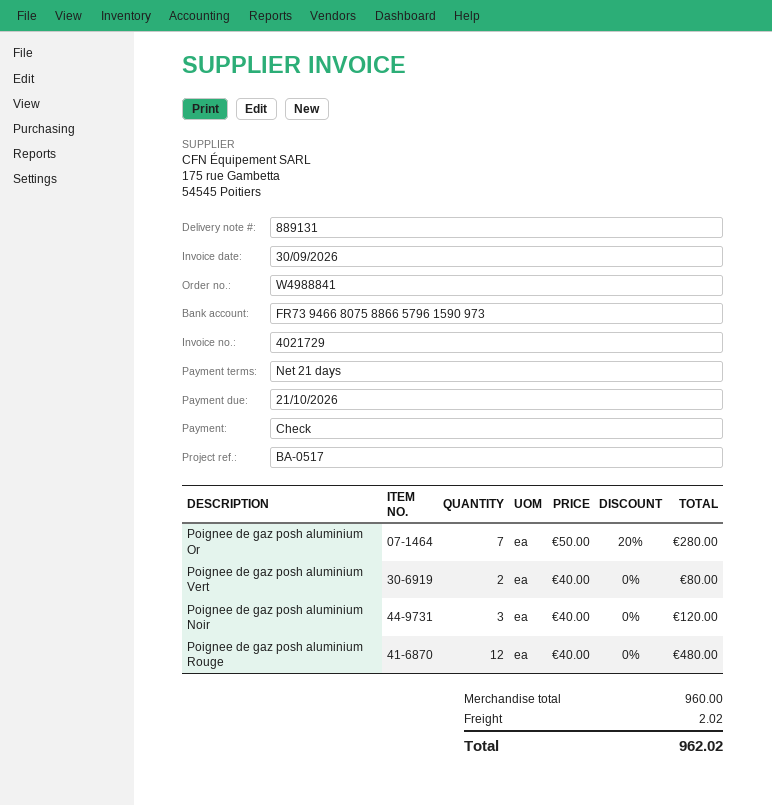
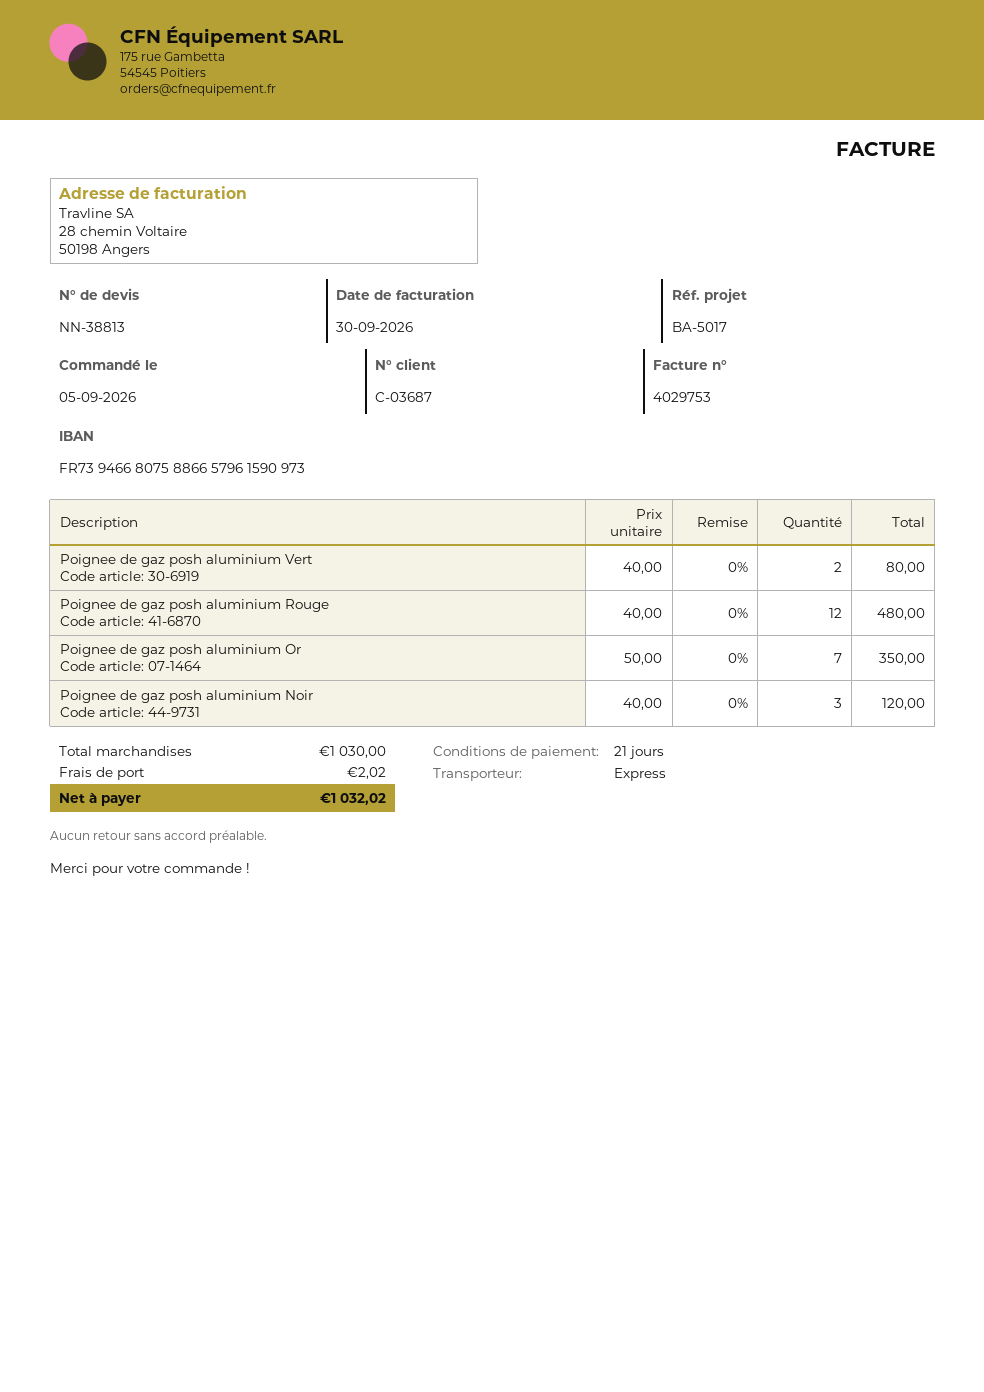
invoice number: 4021729 -> 4029753
reference: BA-0517 -> BA-5017
Poignee de gaz posh aluminium Or: 7 x 50.00 - 20% = 280.00 -> 7 x 50.00 = 350.00
subtotal: 960.00 -> 1030.00
total: 962.02 -> 1032.02

